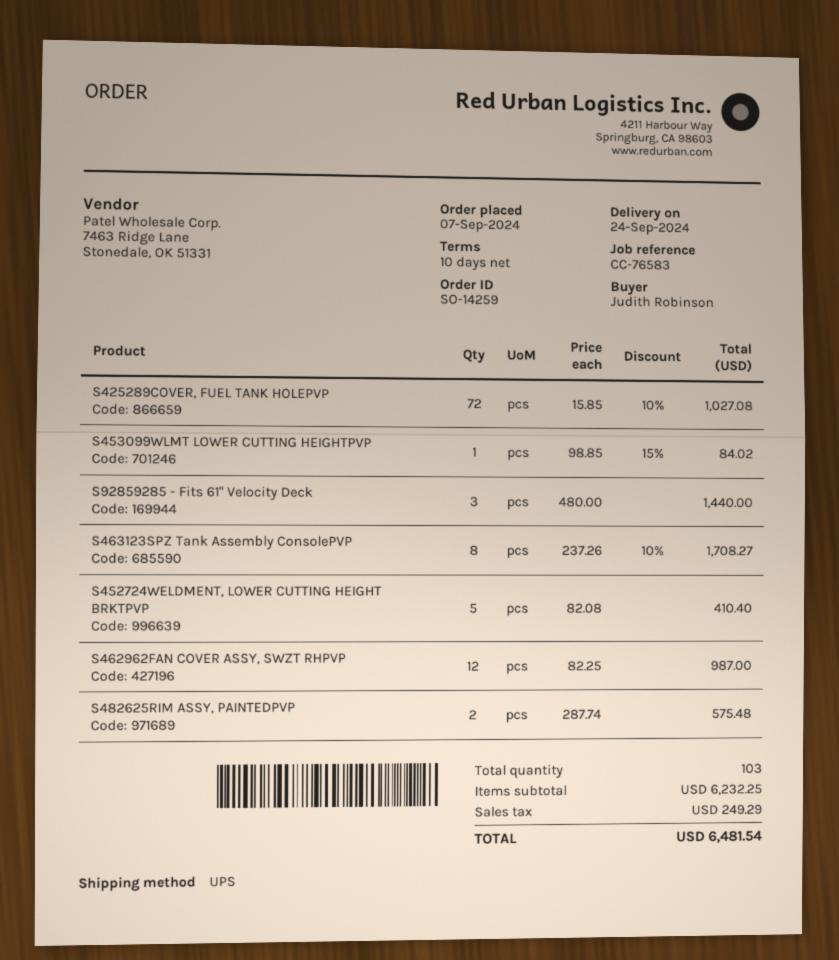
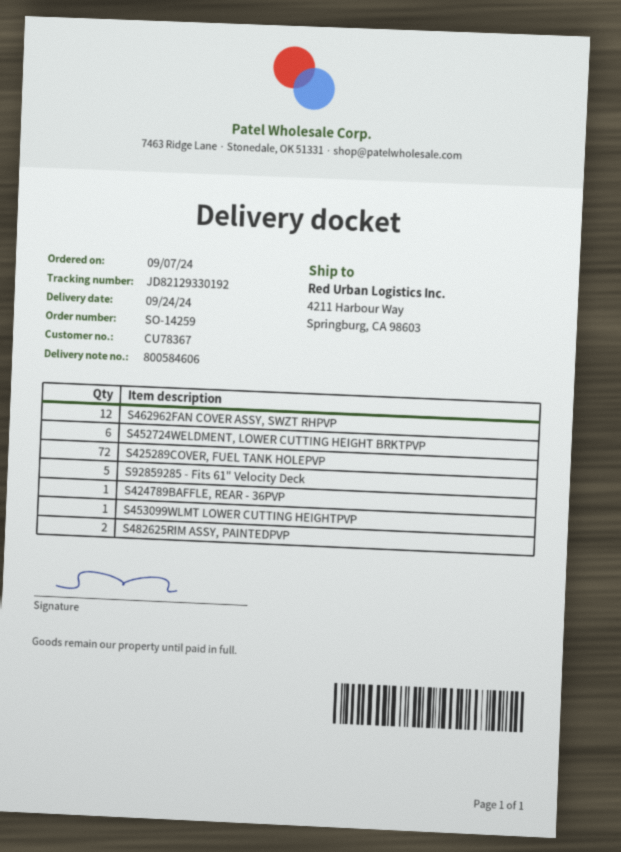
S92859285 - Fits 61" Velocity Deck: 3 -> 5
S463123SPZ Tank Assembly ConsolePVP: 8 -> none
S452724WELDMENT, LOWER CUTTING HEIGHT BRKTPVP: 5 -> 6
S424789BAFFLE, REAR - 36PVP: none -> 1

